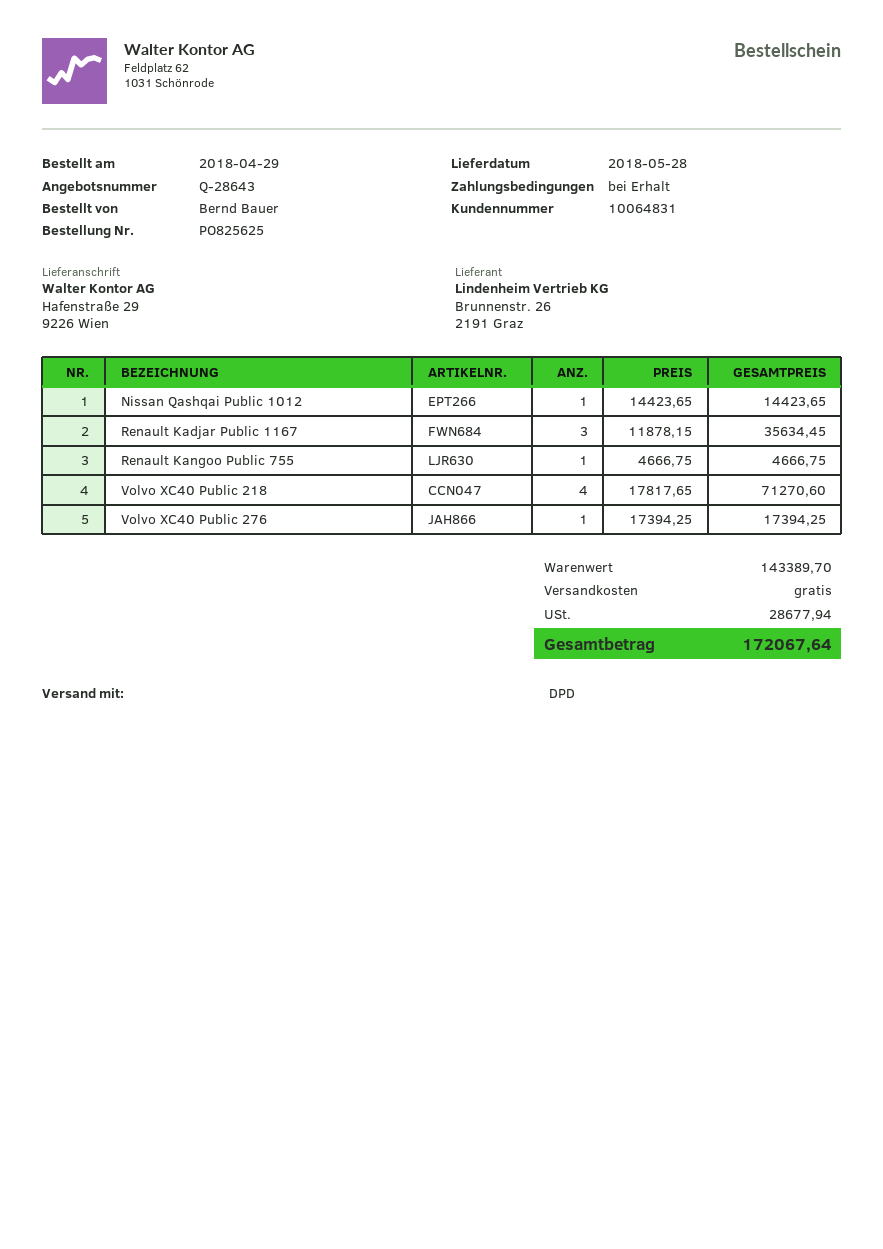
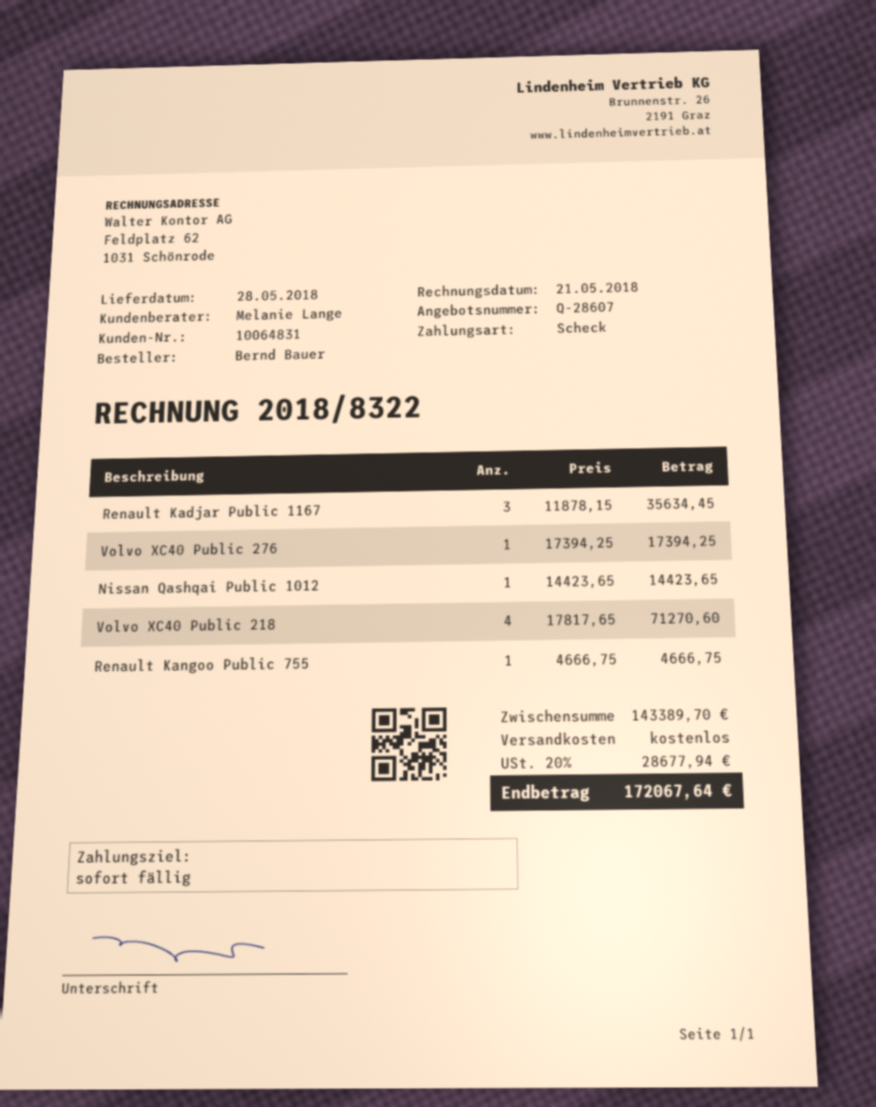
quote number: Q-28643 -> Q-28607

